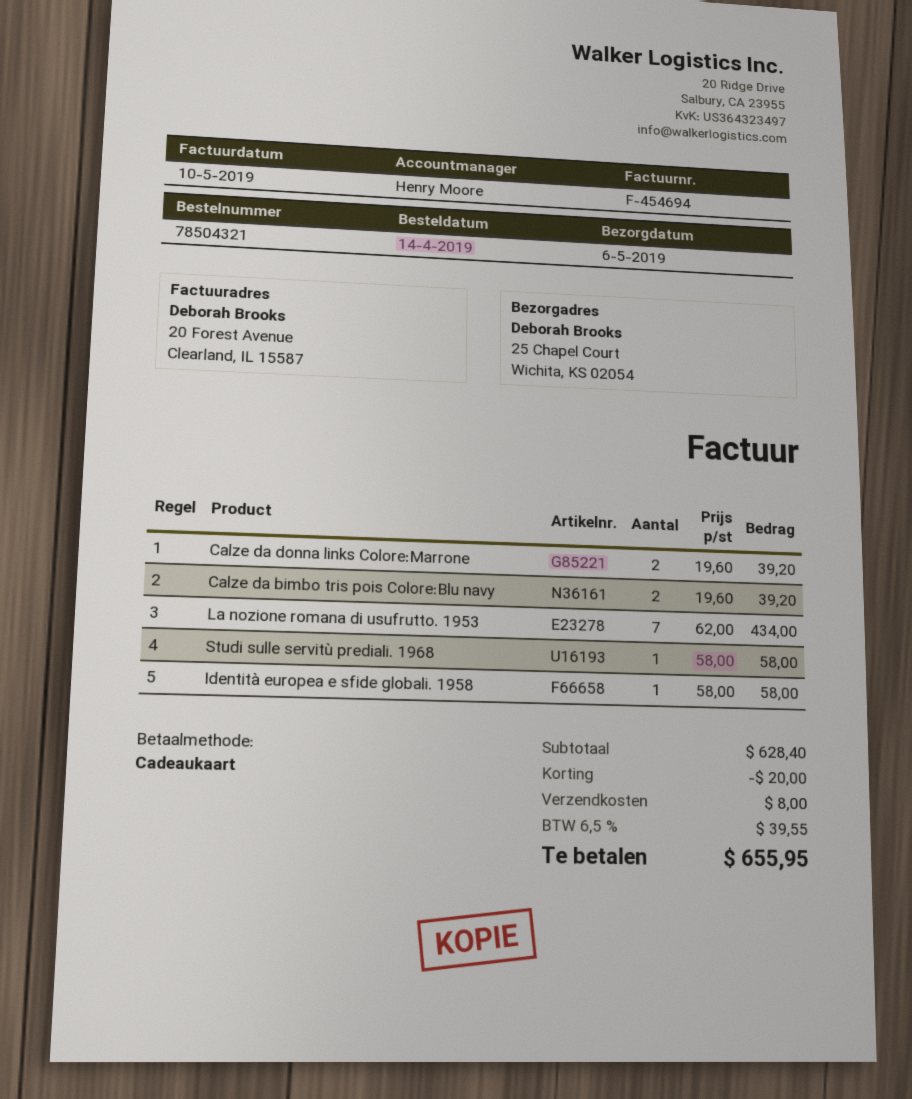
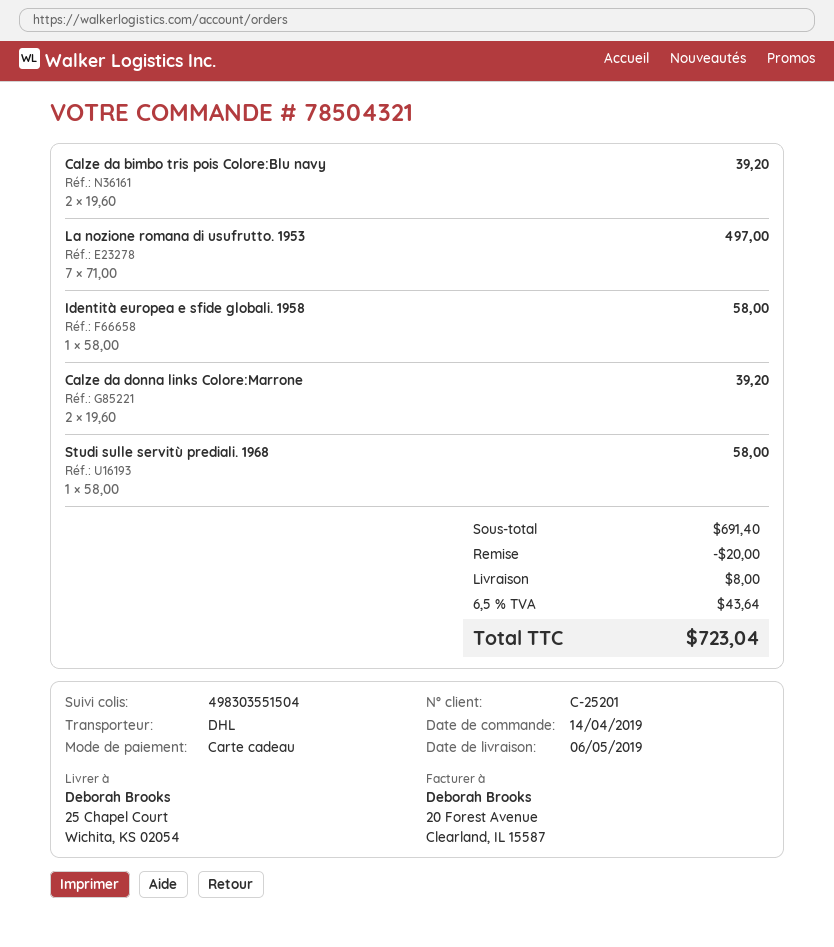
La nozione romana di usufrutto. 1953: 7 x 62.00 = 434.00 -> 7 x 71.00 = 497.00
subtotal: 628.40 -> 691.40
tax: 6.5% = 39.55 -> 6.5% = 43.64
total: 655.95 -> 723.04

